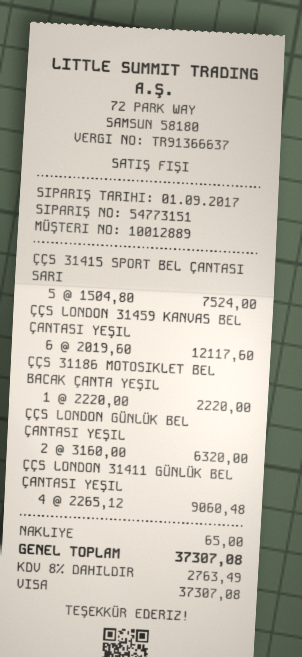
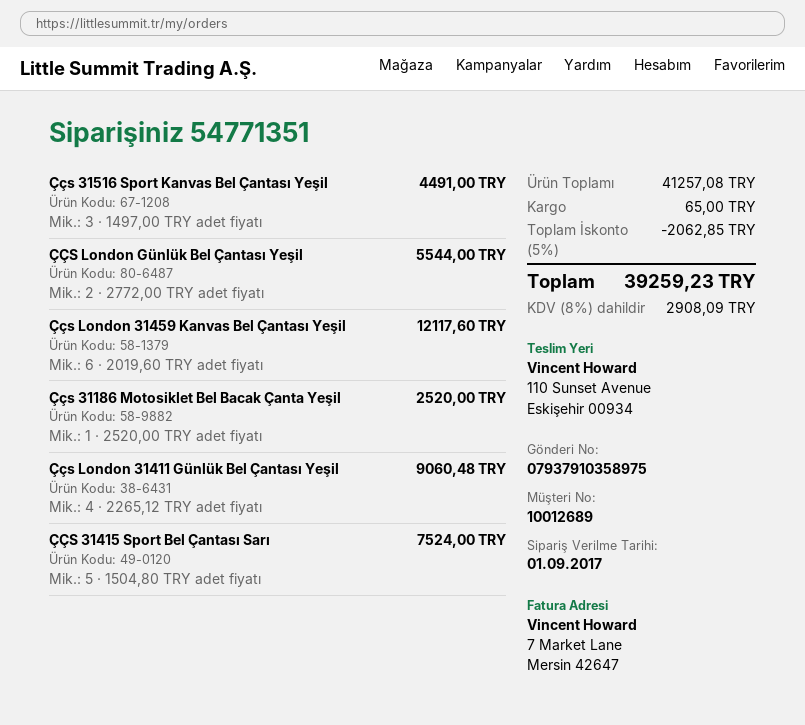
order number: 54773151 -> 54771351
customer number: 10012889 -> 10012689
ÇÇS 31186 MOTOSIKLET BEL BACAK ÇANTA YEŞIL: 1 x 2220.00 = 2220.00 -> 1 x 2520.00 = 2520.00
ÇÇS LONDON GÜNLÜK BEL ÇANTASI YEŞIL: 2 x 3160.00 = 6320.00 -> 2 x 2772.00 = 5544.00
Ççs 31516 Sport Kanvas Bel Çantası Yeşil: none -> 3 x 1497.00 = 4491.00
discount: none -> 5% = 2062.85
tax: 8% = 2763.49 -> 8% = 2908.09
total: 37307.08 -> 39259.23

